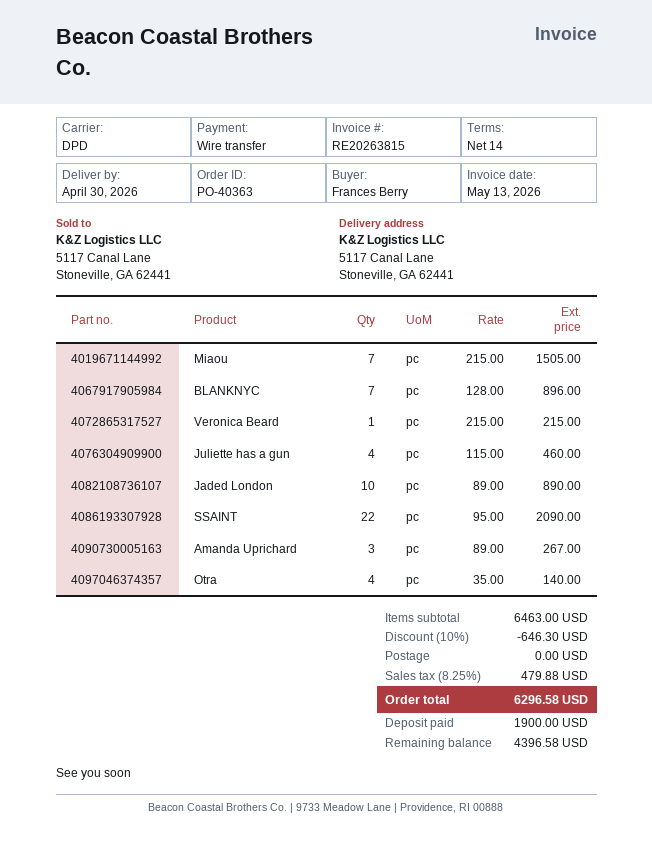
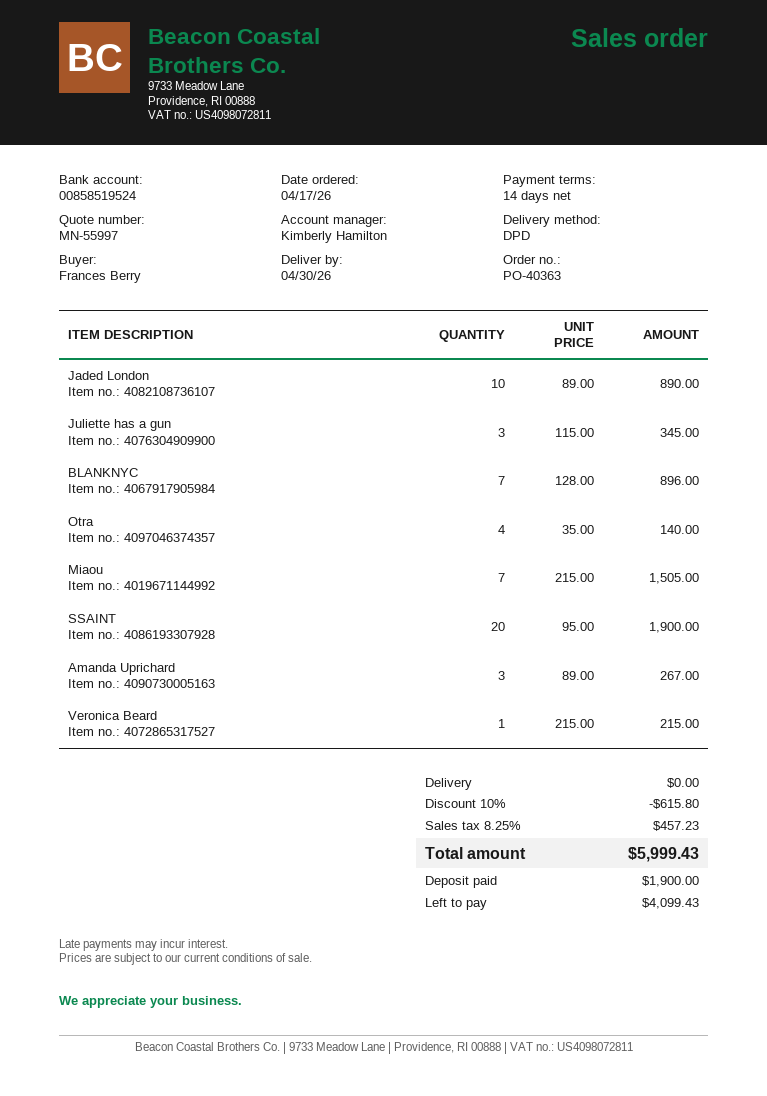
Juliette has a gun: 4 x 115.00 = 460.00 -> 3 x 115.00 = 345.00
SSAINT: 22 x 95.00 = 2090.00 -> 20 x 95.00 = 1900.00
discount: 10% = 646.30 -> 10% = 615.80
tax: 8.25% = 479.88 -> 8.25% = 457.23
total: 6296.58 -> 5999.43
balance: 4396.58 -> 4099.43

